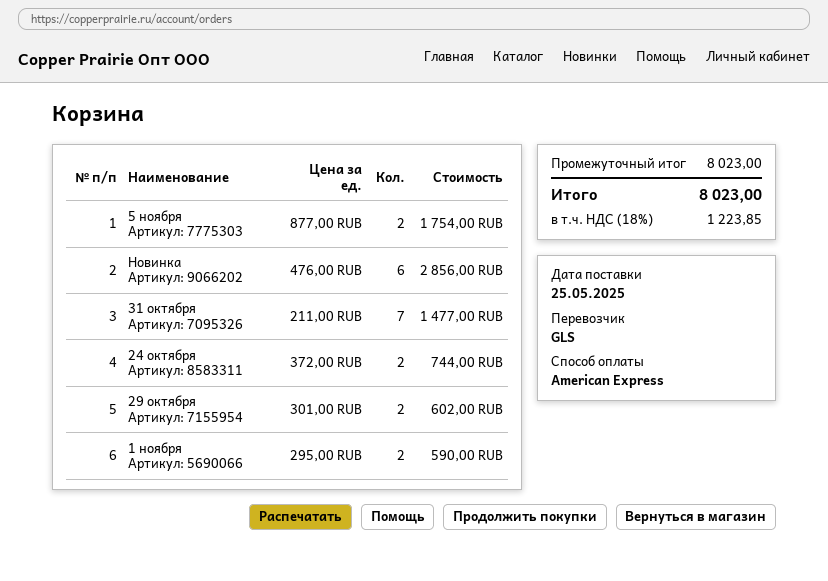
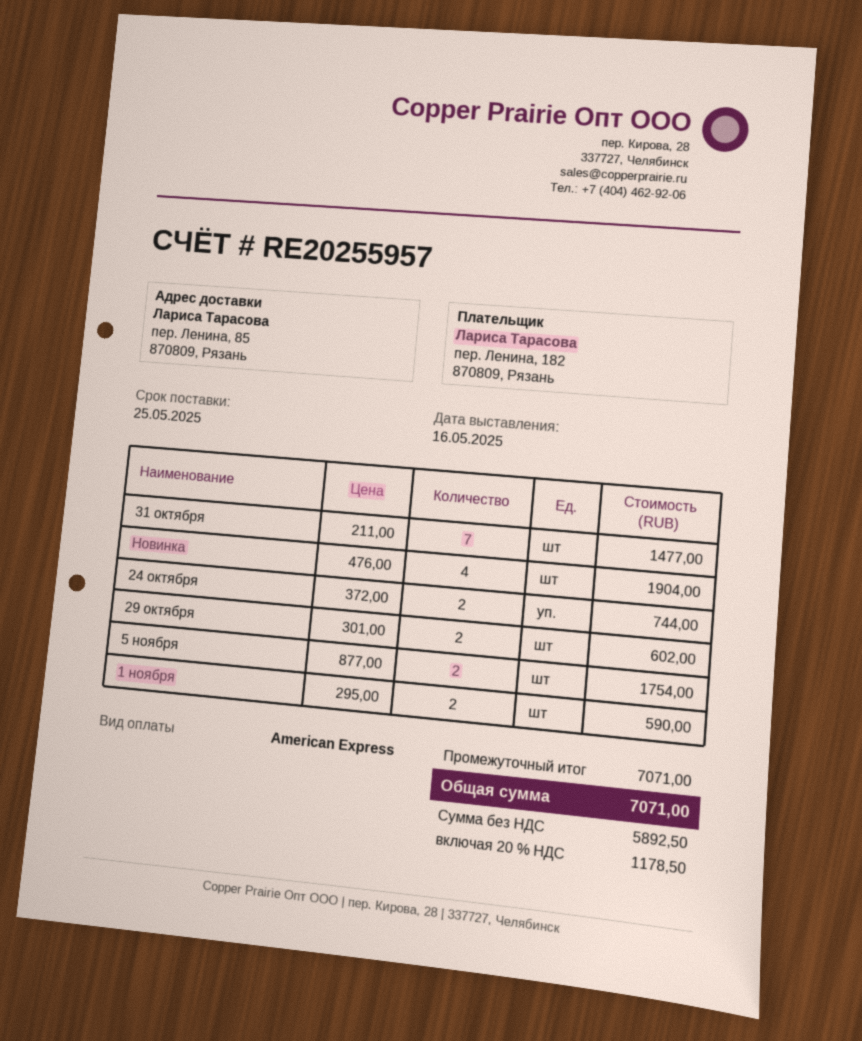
Новинка: 6 x 476.00 = 2856.00 -> 4 x 476.00 = 1904.00
subtotal: 8023.00 -> 7071.00
tax: 18% = 1223.85 -> 20% = 1178.50
total: 8023.00 -> 7071.00

